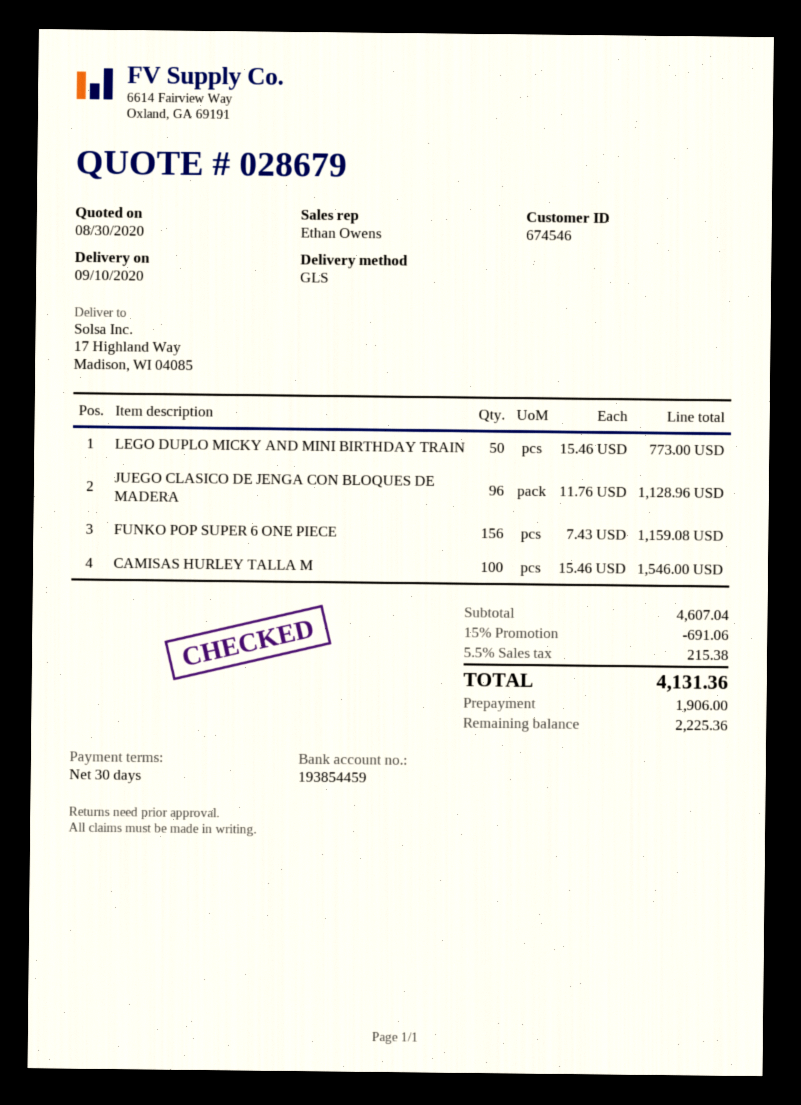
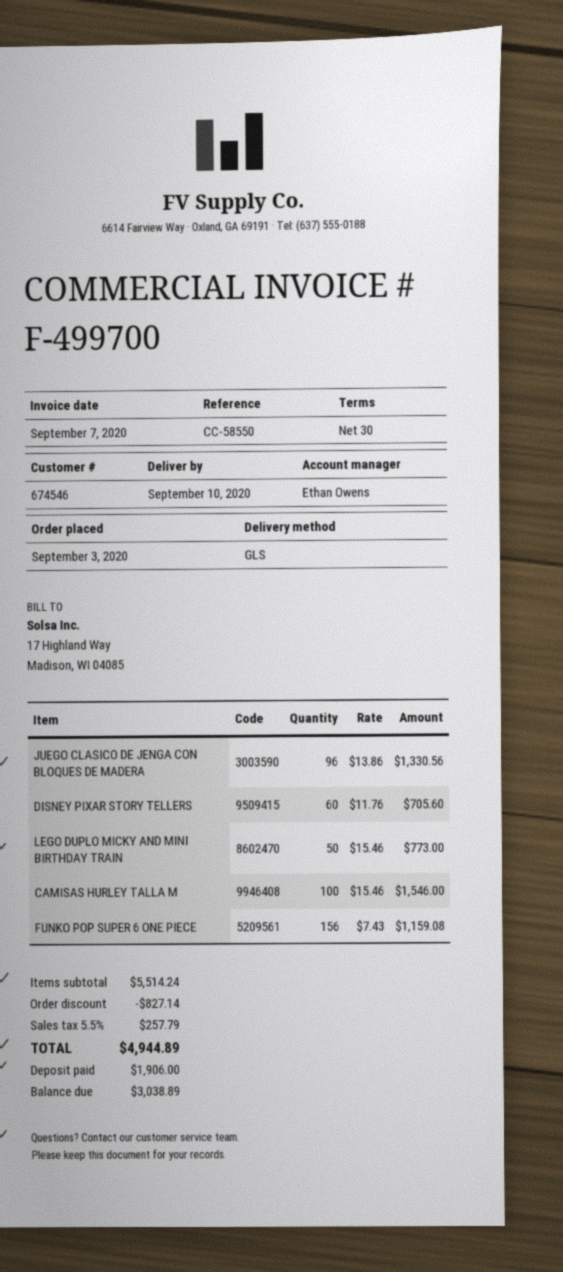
JUEGO CLASICO DE JENGA CON BLOQUES DE MADERA: 96 x 11.76 = 1128.96 -> 96 x 13.86 = 1330.56
DISNEY PIXAR STORY TELLERS: none -> 60 x 11.76 = 705.60
subtotal: 4607.04 -> 5514.24
discount: 691.06 -> 827.14
tax: 5.5% = 215.38 -> 5.5% = 257.79
total: 4131.36 -> 4944.89
balance: 2225.36 -> 3038.89

